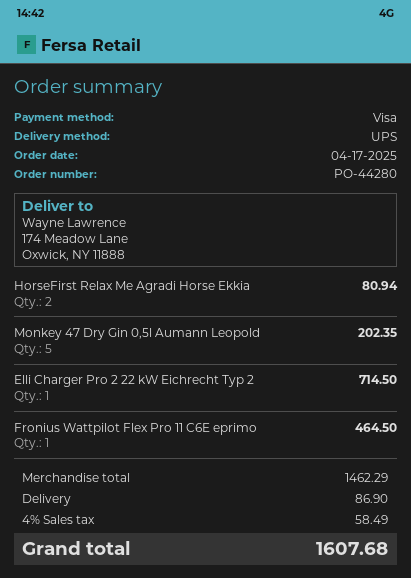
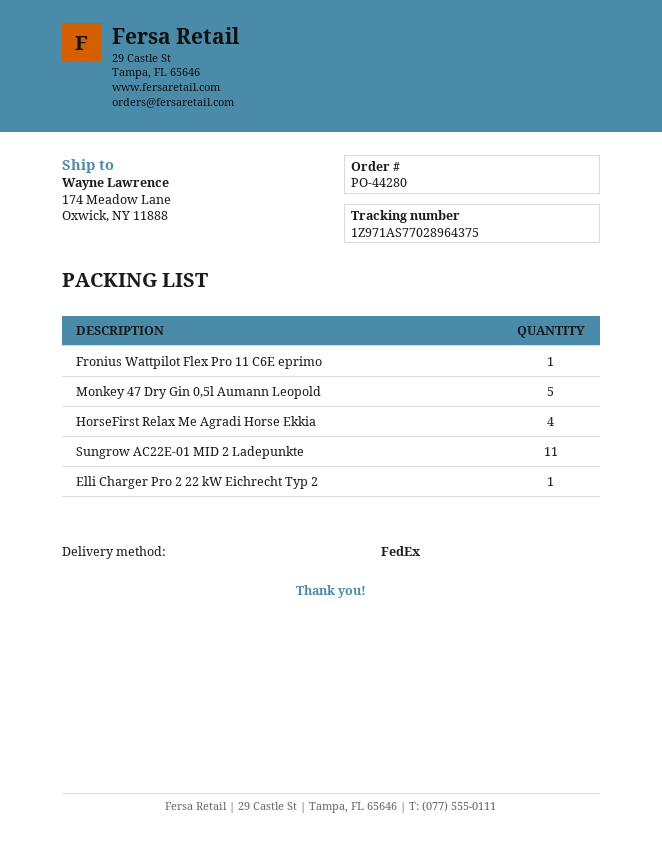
shipping method: UPS -> FedEx
HorseFirst Relax Me Agradi Horse Ekkia: 2 -> 4
Sungrow AC22E-01 MID 2 Ladepunkte: none -> 11

